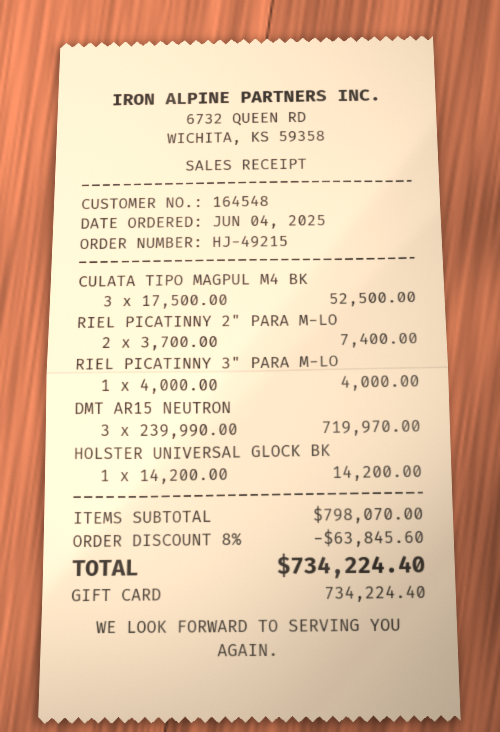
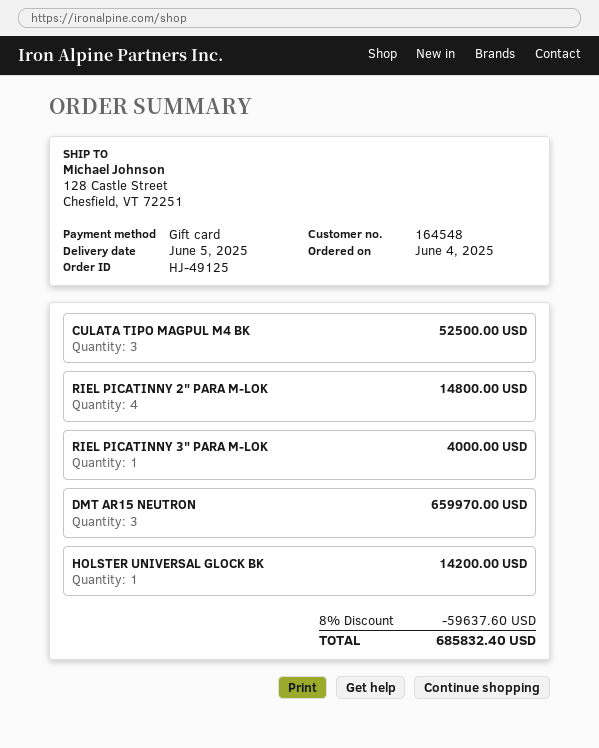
order number: HJ-49215 -> HJ-49125
RIEL PICATINNY 2" PARA M-LO: 2 for 7400.00 -> 4 for 14800.00
DMT AR15 NEUTRON: 3 for 719970.00 -> 3 for 659970.00
discount: 8% = 63845.60 -> 8% = 59637.60
total: 734224.40 -> 685832.40

